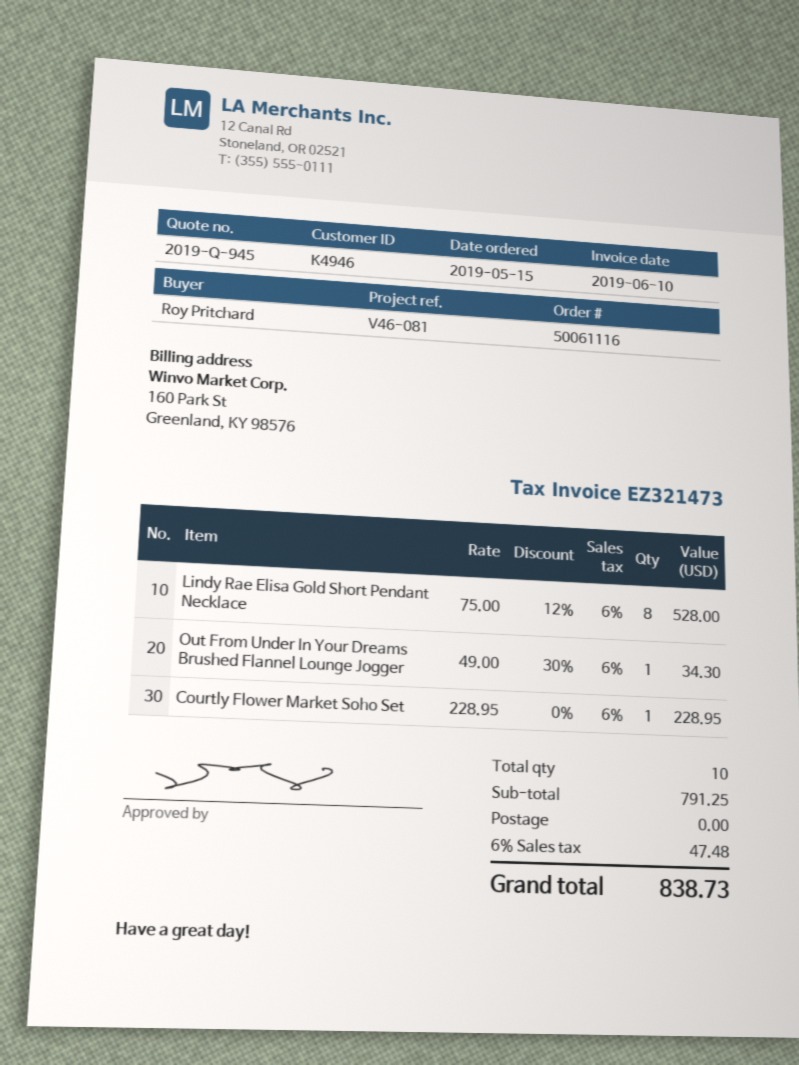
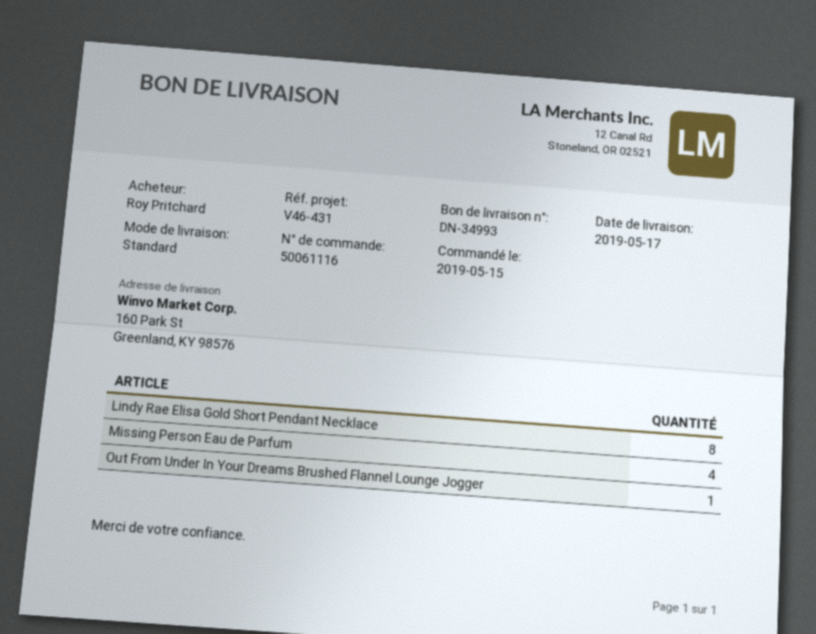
reference: V46-081 -> V46-431
Courtly Flower Market Soho Set: 1 -> none
Missing Person Eau de Parfum: none -> 4

